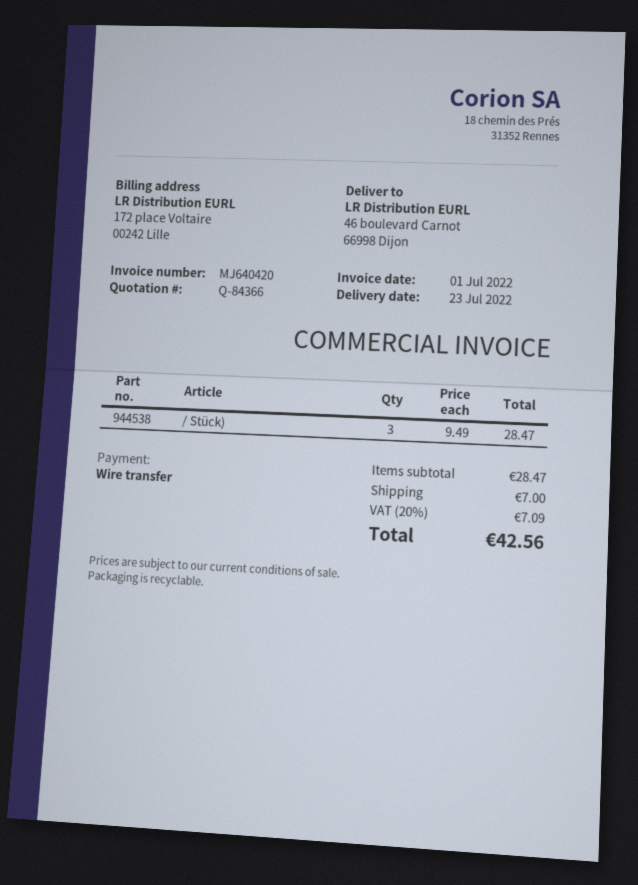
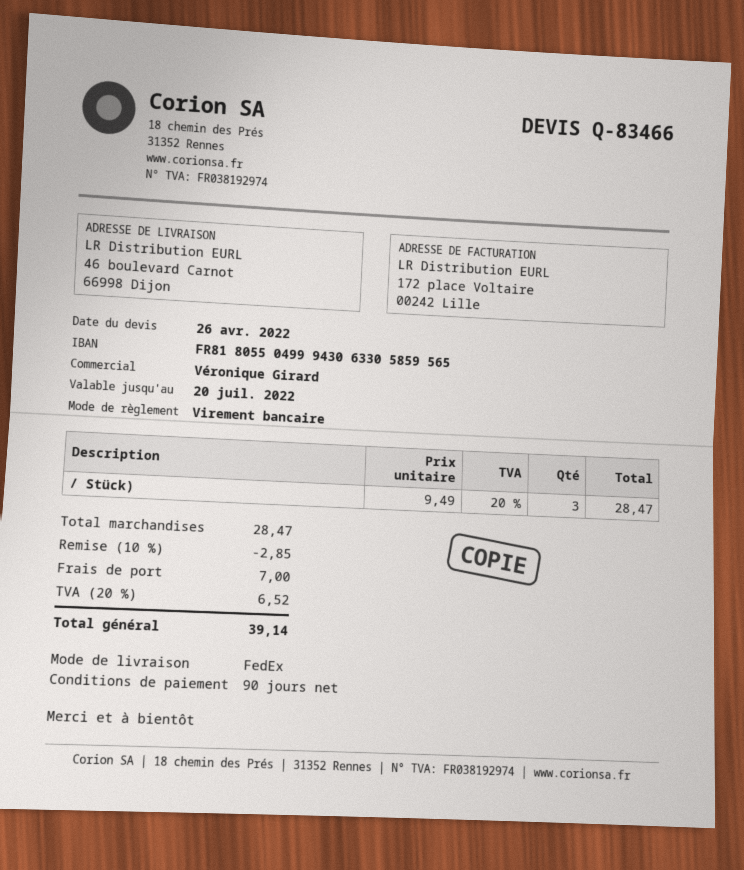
quote number: Q-84366 -> Q-83466
discount: none -> 10% = 2.85
tax: 20% = 7.09 -> 20% = 6.52
total: 42.56 -> 39.14

